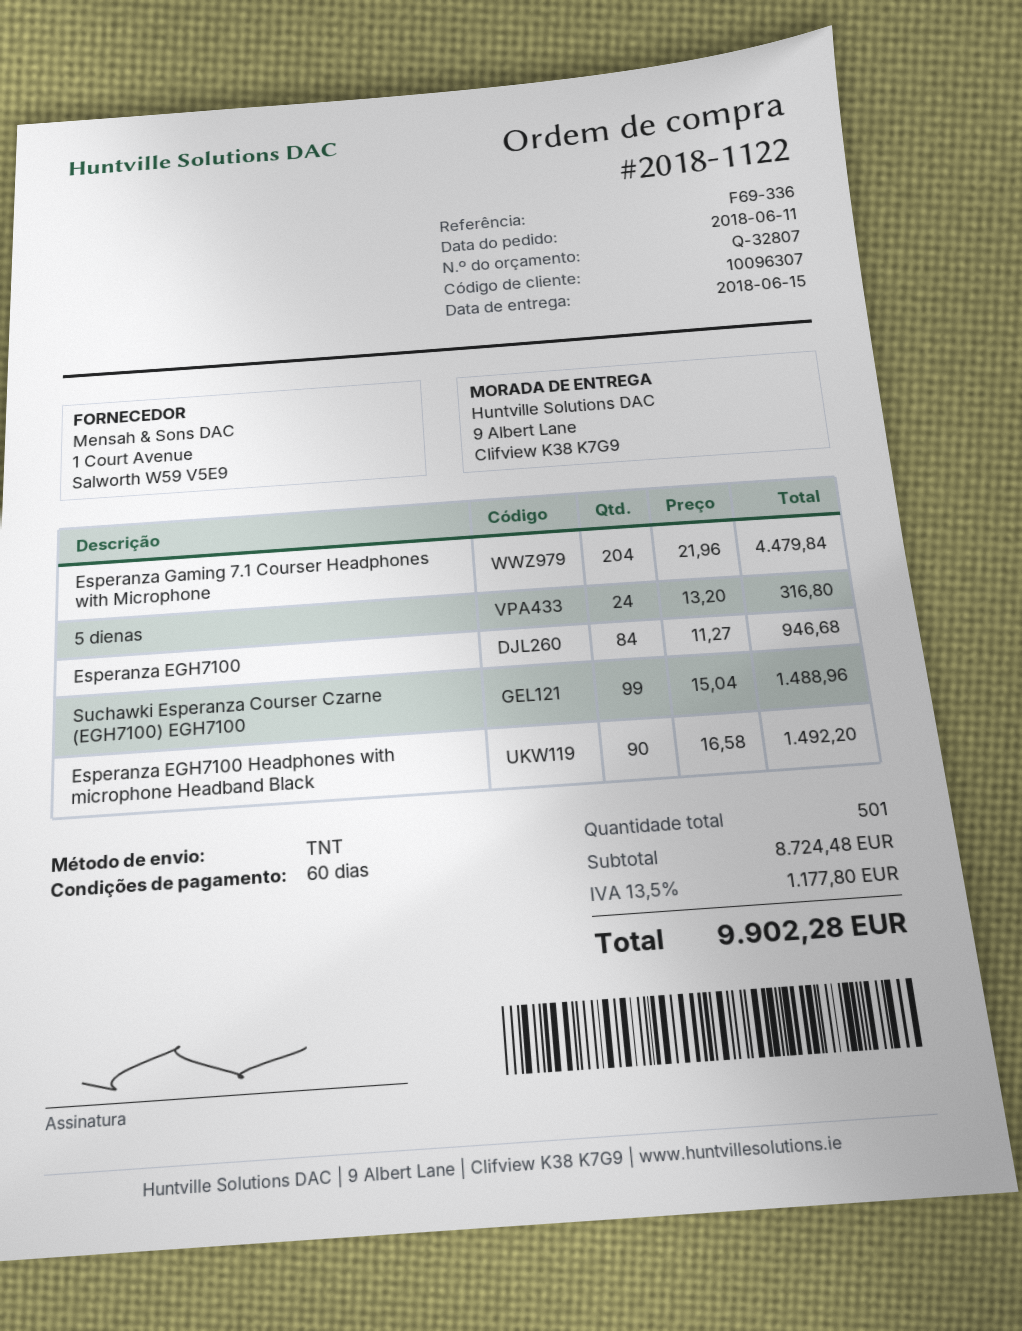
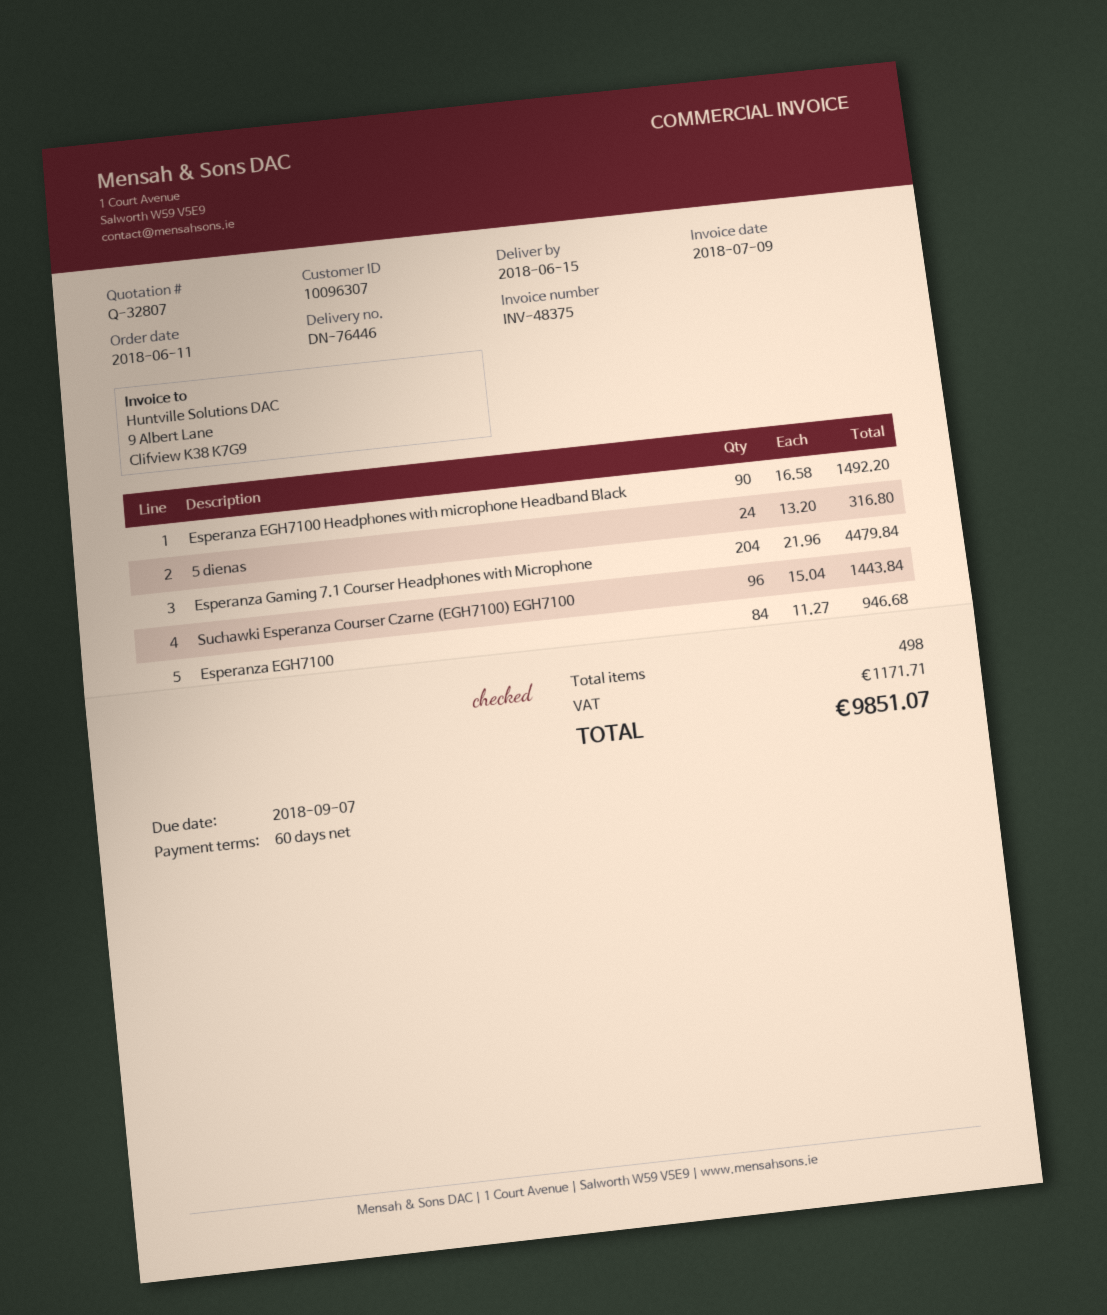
Suchawki Esperanza Courser Czarne (EGH7100) EGH7100: 99 x 15.04 = 1488.96 -> 96 x 15.04 = 1443.84
total quantity: 501 -> 498
tax: 1177.80 -> 1171.71
total: 9902.28 -> 9851.07

